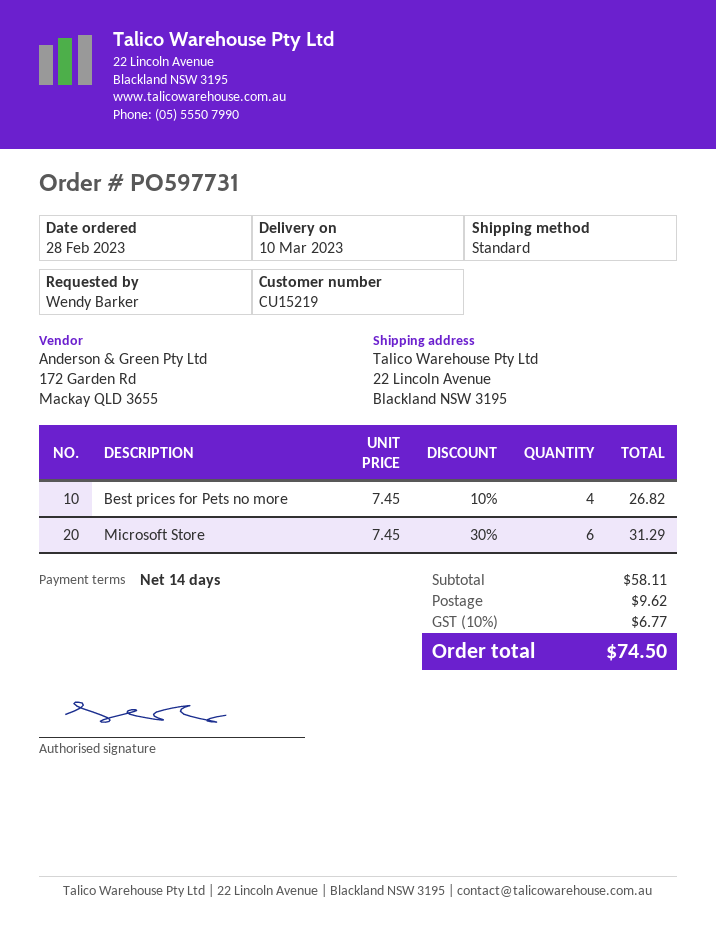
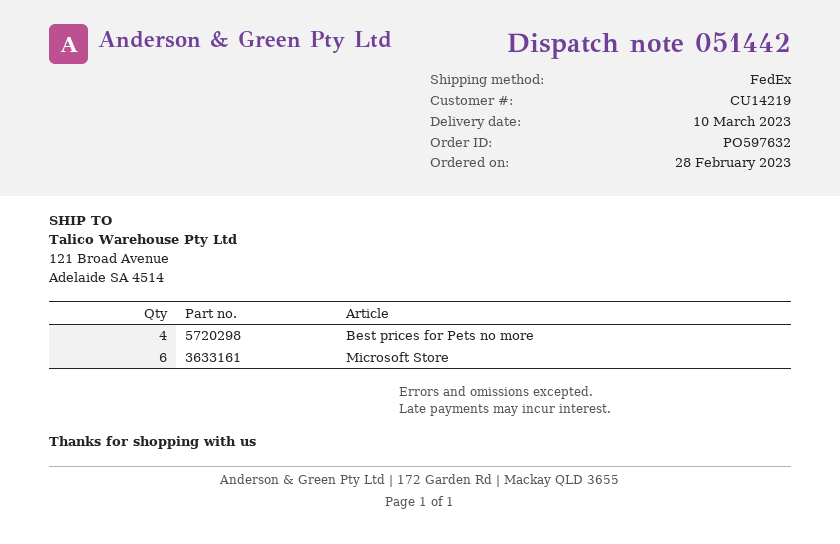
order number: PO597731 -> PO597632
customer number: CU15219 -> CU14219
shipping method: standard -> FedEx
ship to: 22 Lincoln Avenue, Blackland NSW 3195 -> 121 Broad Avenue, Adelaide SA 4514

